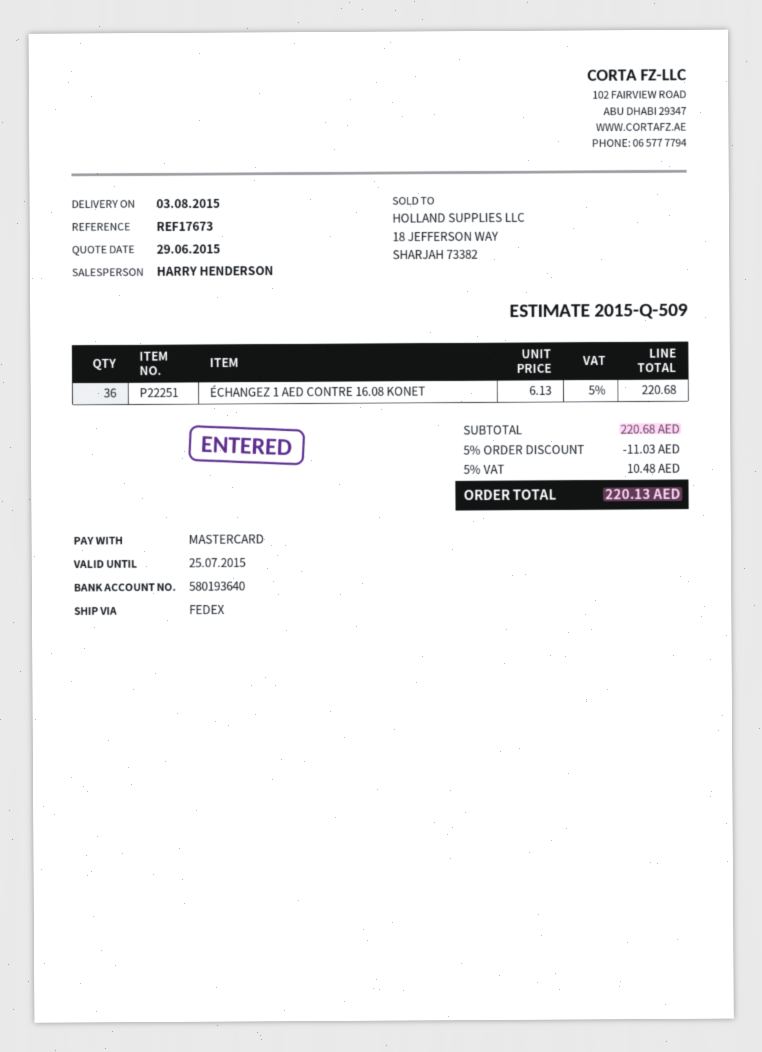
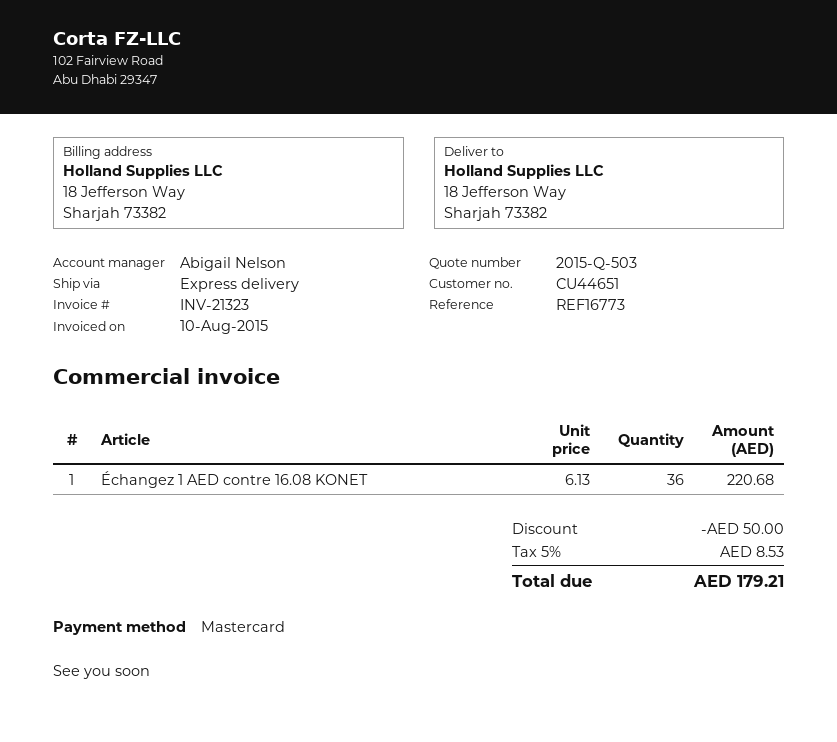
quote number: 2015-Q-509 -> 2015-Q-503
reference: REF17673 -> REF16773
sales rep: HARRY HENDERSON -> Abigail Nelson
shipping method: FedEx -> express
discount: 11.03 -> 50.00
tax: 5% = 10.48 -> 5% = 8.53
total: 220.13 -> 179.21

